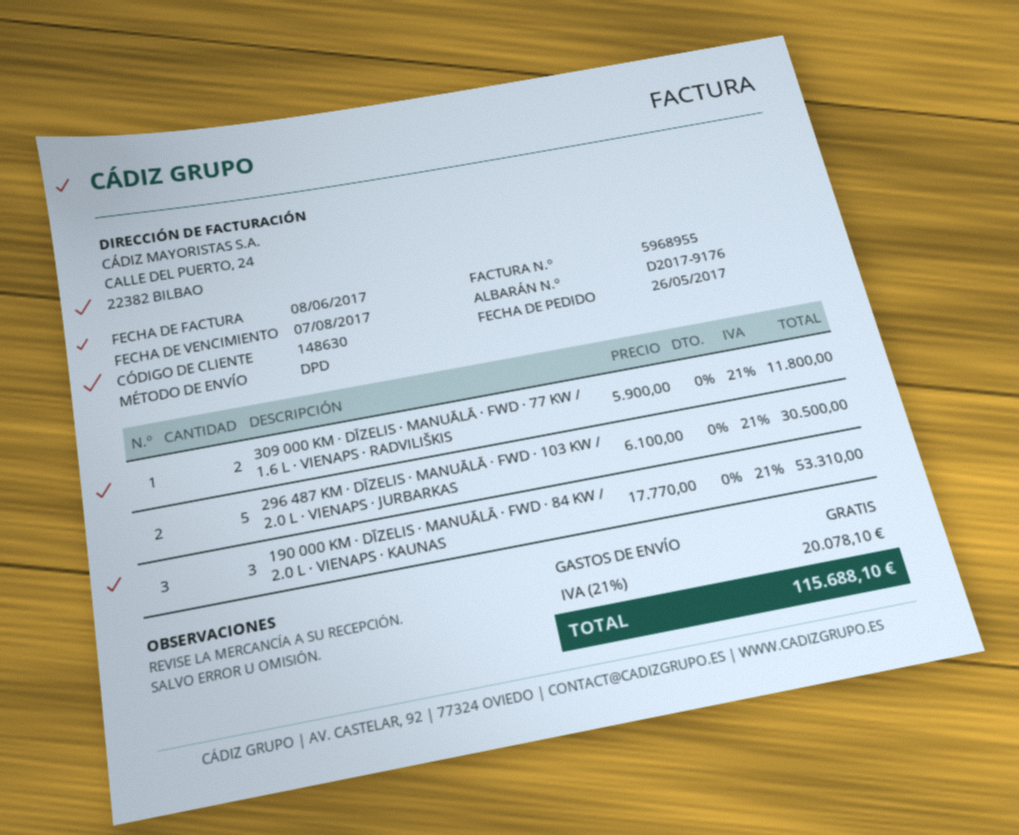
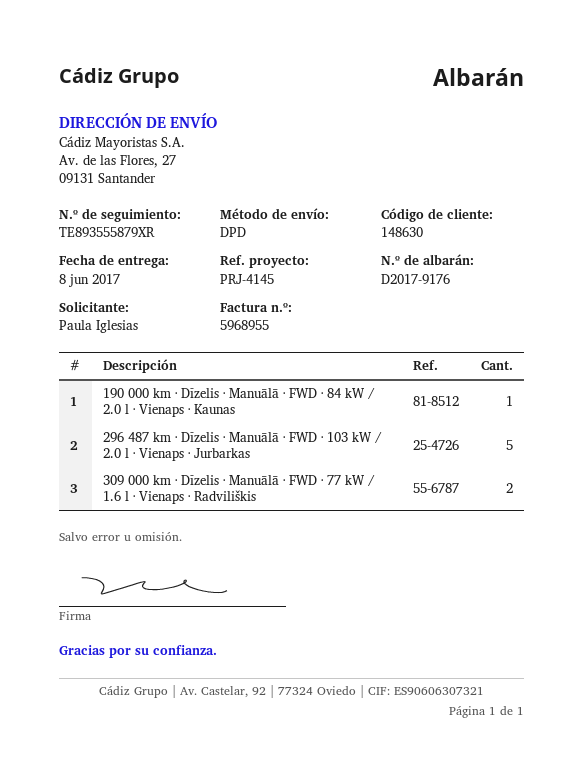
190 000 KM · DĪZELIS · MANUĀLĀ · FWD · 84 KW / 2.0 L · VIENAPS · KAUNAS: 3 -> 1

